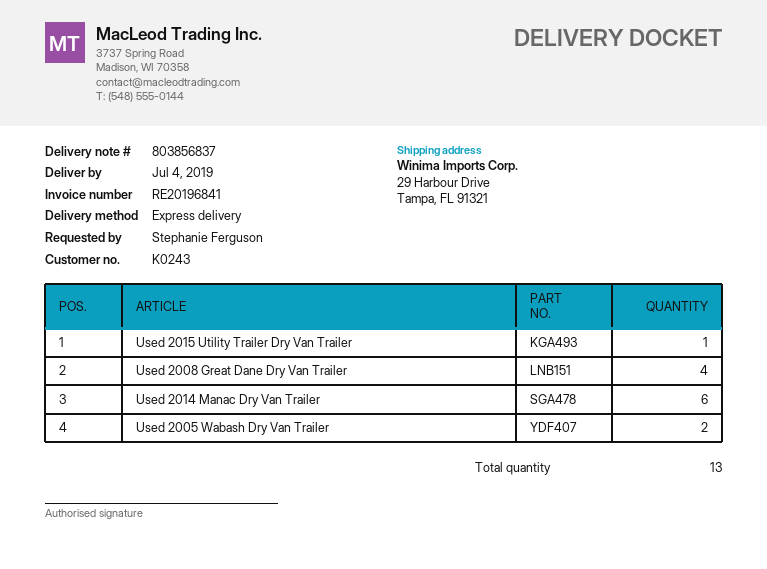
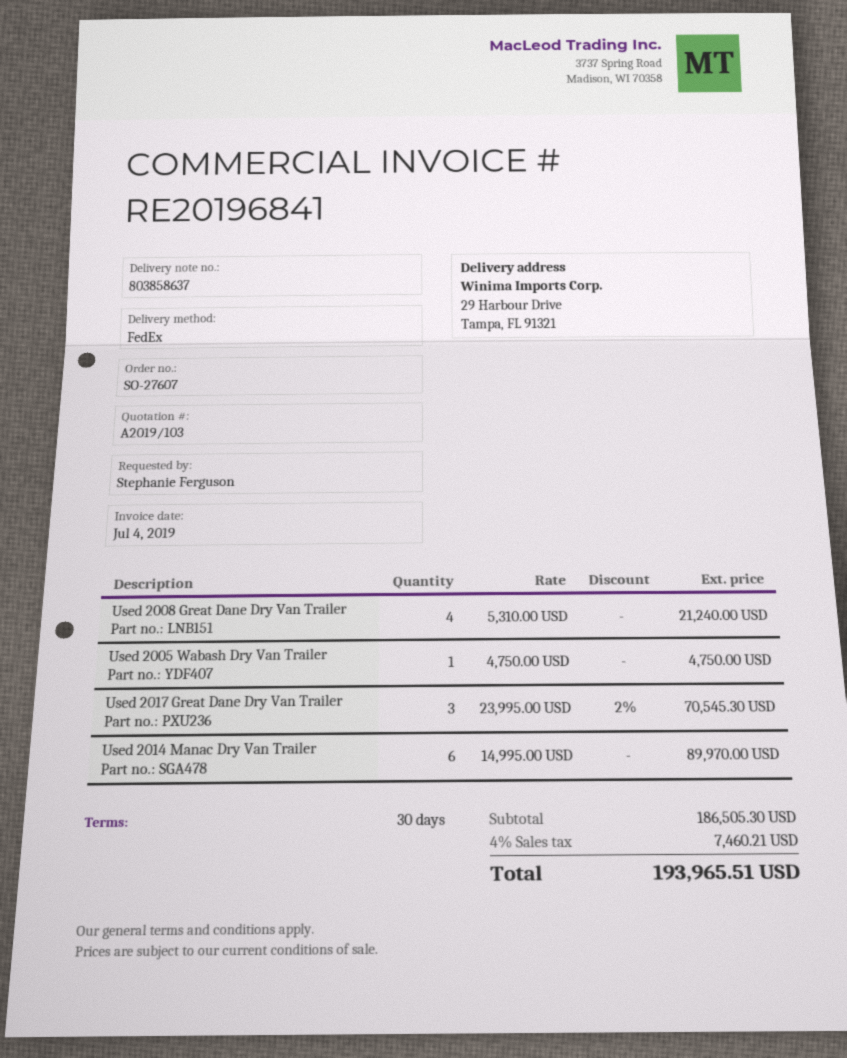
delivery note number: 803856837 -> 803858637
shipping method: express -> FedEx
Used 2015 Utility Trailer Dry Van Trailer: 1 -> none
Used 2005 Wabash Dry Van Trailer: 2 -> 1
Used 2017 Great Dane Dry Van Trailer: none -> 3

